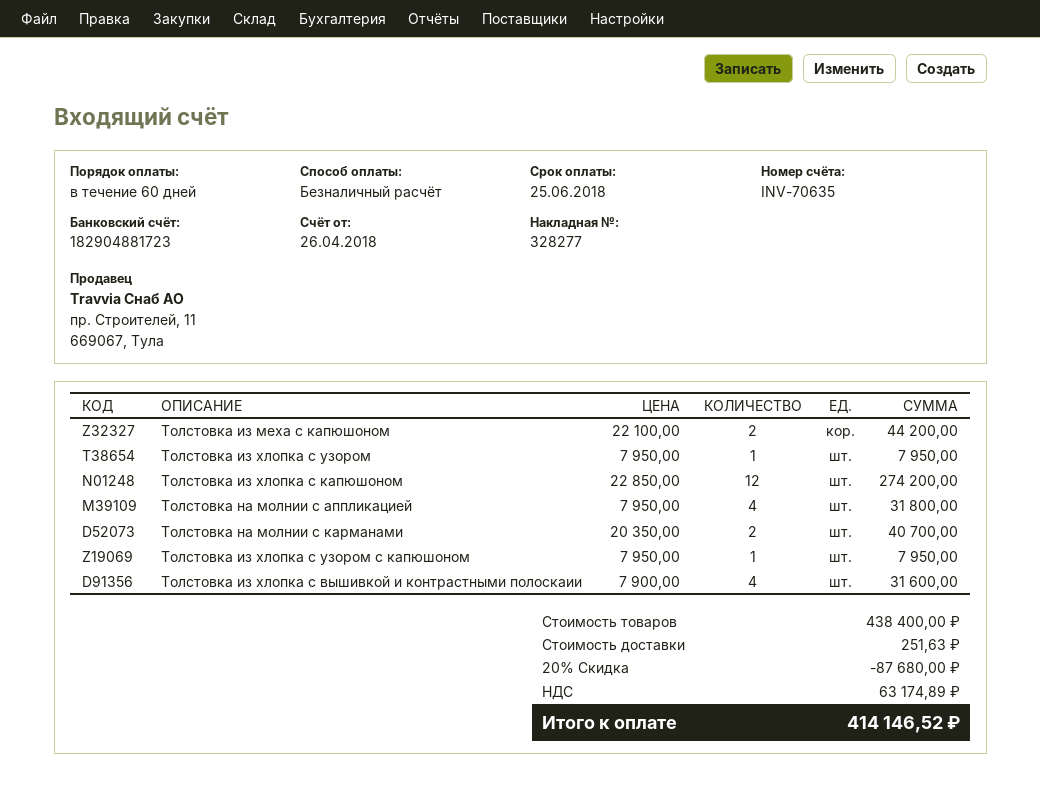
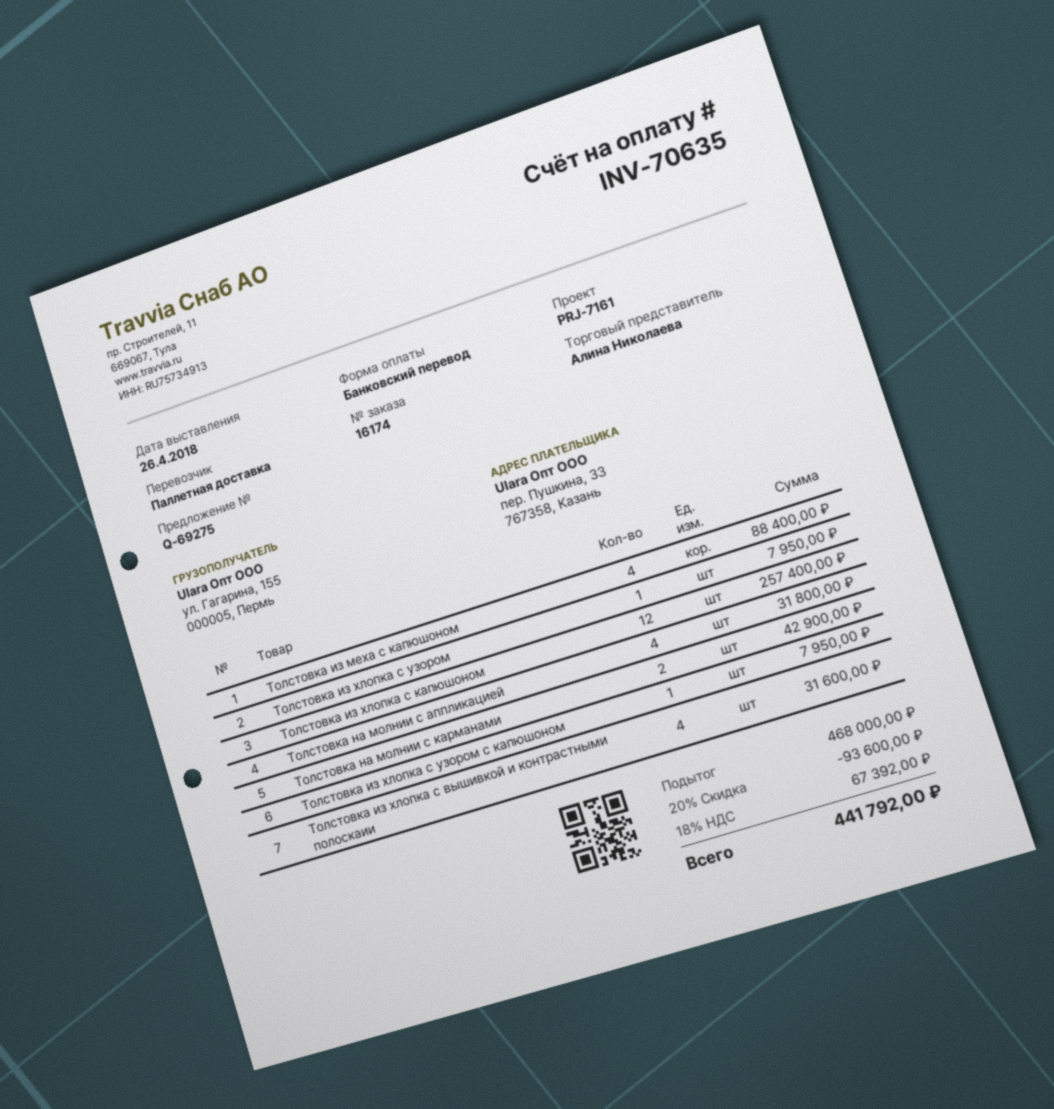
Толстовка из меха с капюшоном: 2 for 44200.00 -> 4 for 88400.00
Толстовка из хлопка с капюшоном: 12 for 274200.00 -> 12 for 257400.00
Толстовка на молнии с карманами: 2 for 40700.00 -> 2 for 42900.00
subtotal: 438400.00 -> 468000.00
discount: 20% = 87680.00 -> 20% = 93600.00
shipping: 251.63 -> none
tax: 63174.89 -> 67392.00
total: 414146.52 -> 441792.00

